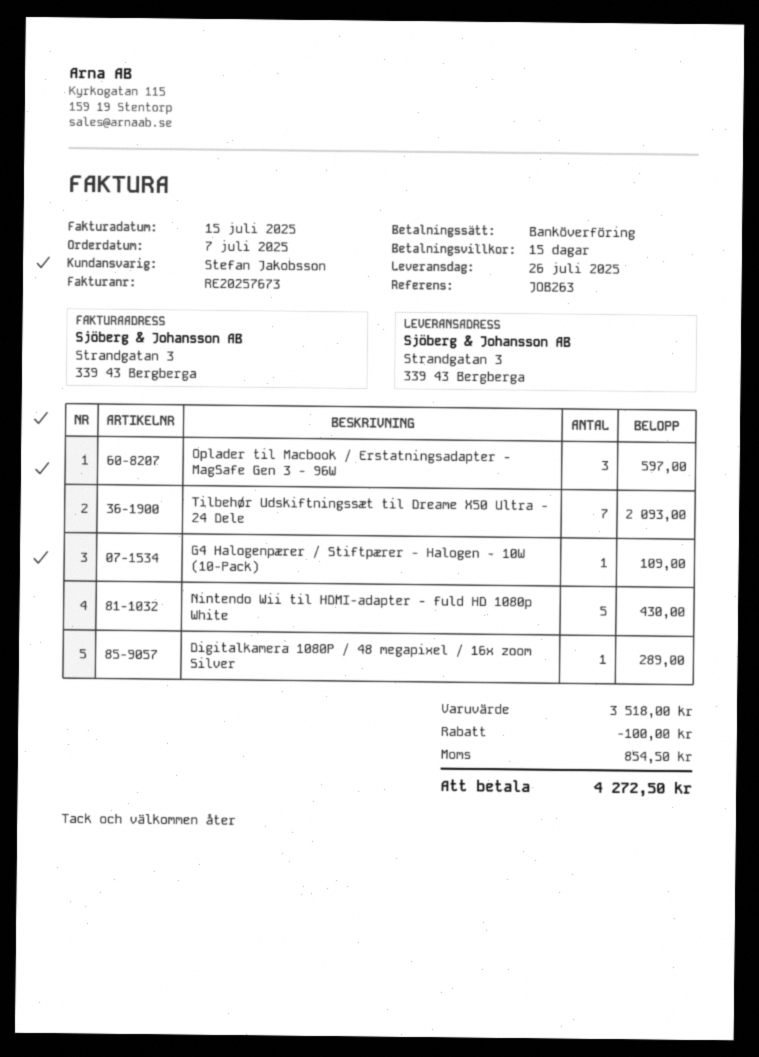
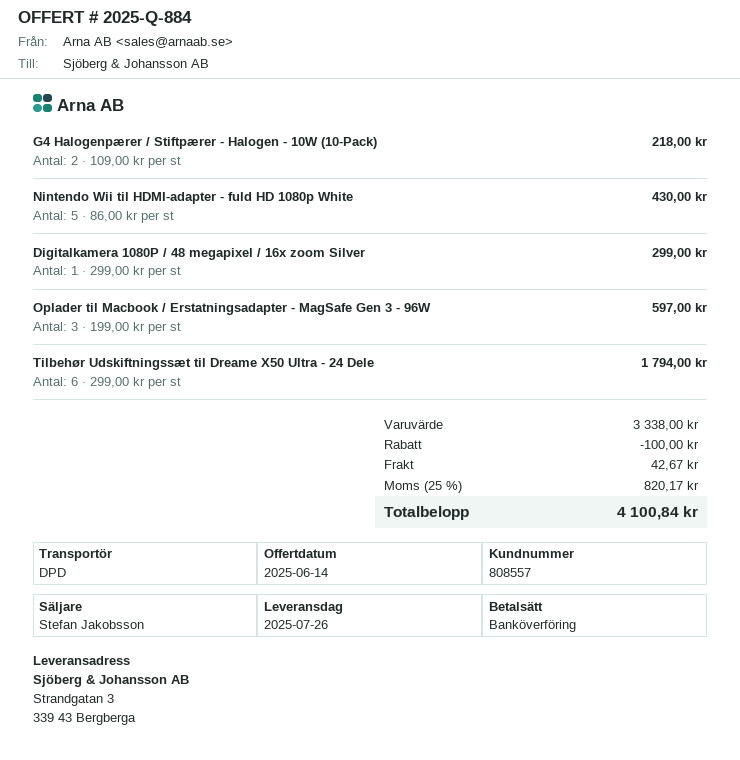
Tilbehør Udskiftningssæt til Dreame X50 Ultra - 24 Dele: 7 for 2093.00 -> 6 for 1794.00
G4 Halogenpærer / Stiftpærer - Halogen - 10W (10-Pack): 1 for 109.00 -> 2 for 218.00
Digitalkamera 1080P / 48 megapixel / 16x zoom Silver: 1 for 289.00 -> 1 for 299.00
subtotal: 3518.00 -> 3338.00
shipping: none -> 42.67
tax: 854.50 -> 820.17
total: 4272.50 -> 4100.84

